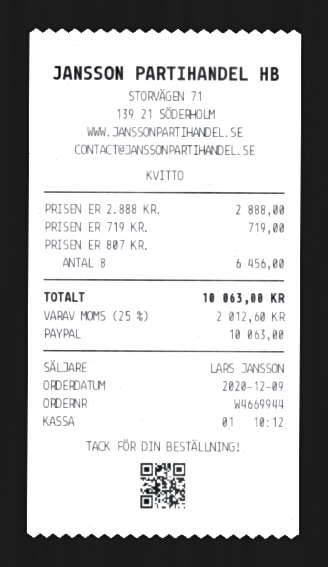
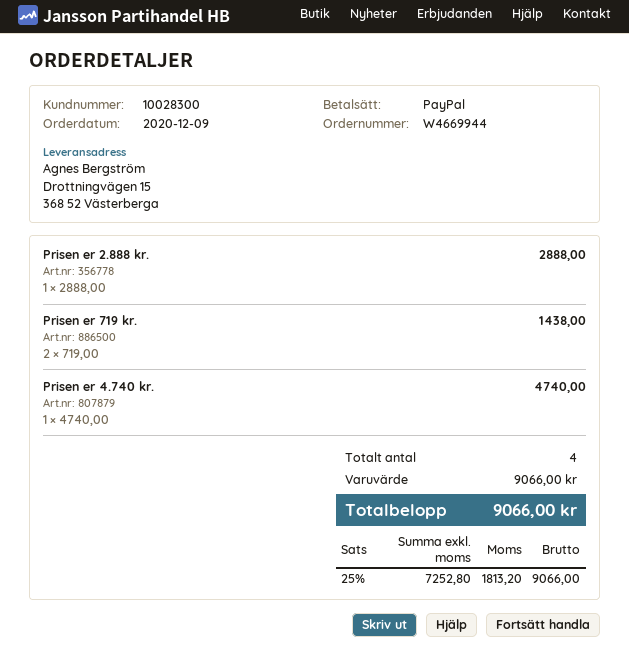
PRISEN ER 719 KR.: 1 for 719.00 -> 2 for 1438.00
PRISEN ER 807 KR.: 8 for 6456.00 -> none
Prisen er 4.740 kr.: none -> 1 for 4740.00
tax: 25% = 2012.60 -> 25% = 1813.20
total: 10063.00 -> 9066.00

